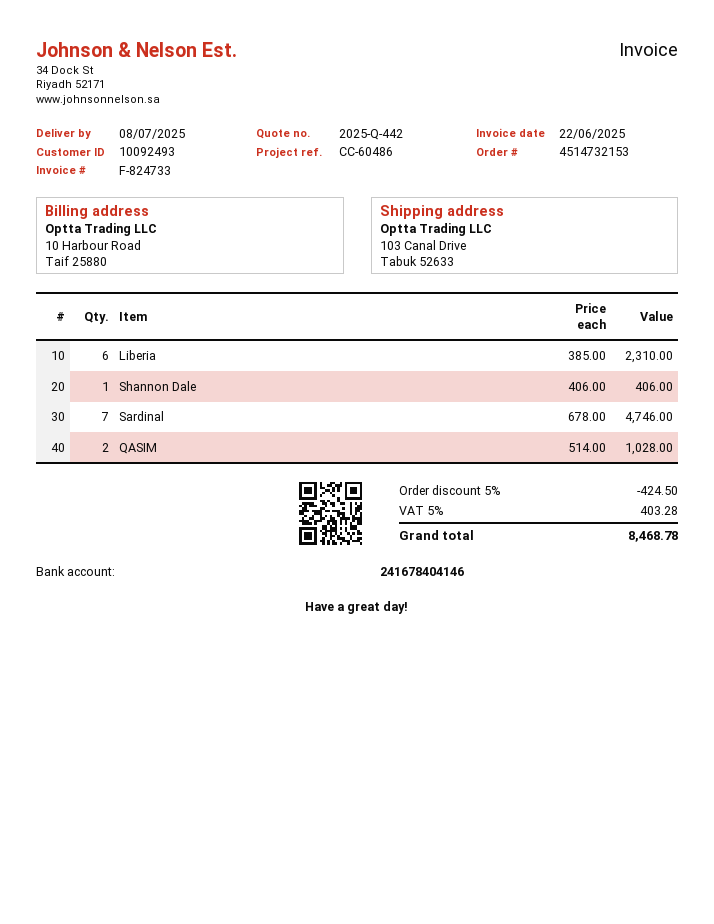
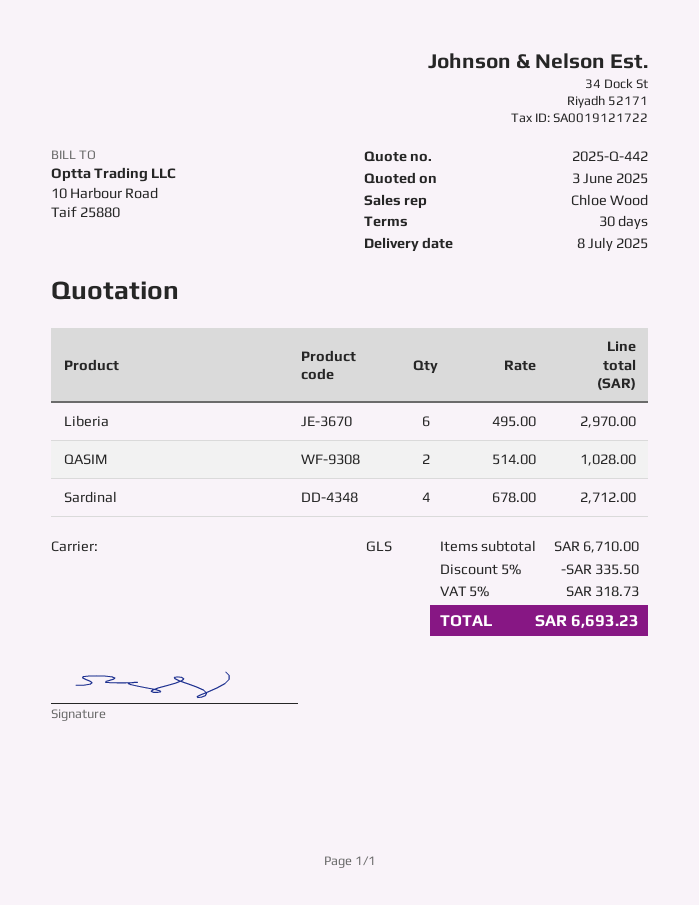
Liberia: 6 x 385.00 = 2310.00 -> 6 x 495.00 = 2970.00
Shannon Dale: 1 x 406.00 = 406.00 -> none
Sardinal: 7 x 678.00 = 4746.00 -> 4 x 678.00 = 2712.00
discount: 5% = 424.50 -> 5% = 335.50
tax: 5% = 403.28 -> 5% = 318.73
total: 8468.78 -> 6693.23

